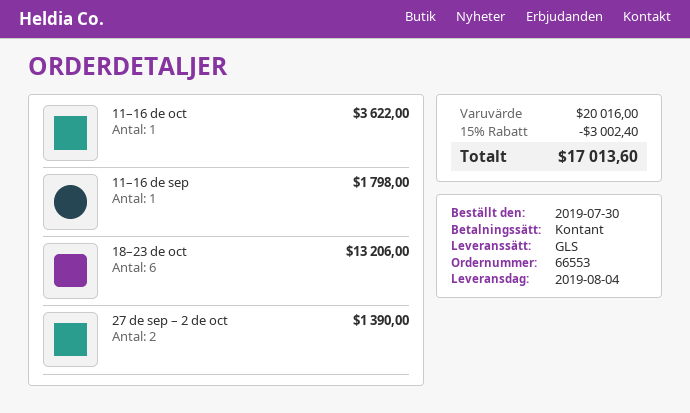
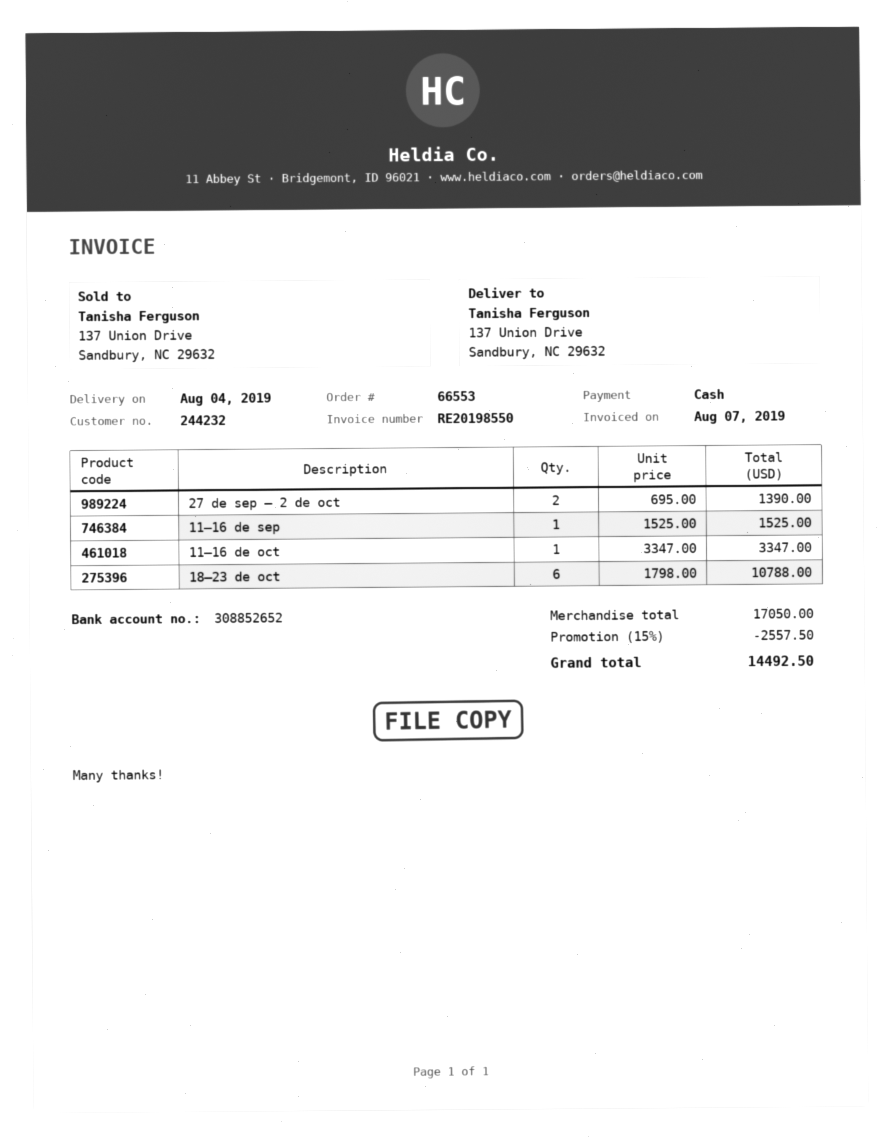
11–16 de oct: 1 for 3622.00 -> 1 for 3347.00
11–16 de sep: 1 for 1798.00 -> 1 for 1525.00
18–23 de oct: 6 for 13206.00 -> 6 for 10788.00
subtotal: 20016.00 -> 17050.00
discount: 15% = 3002.40 -> 15% = 2557.50
total: 17013.60 -> 14492.50

